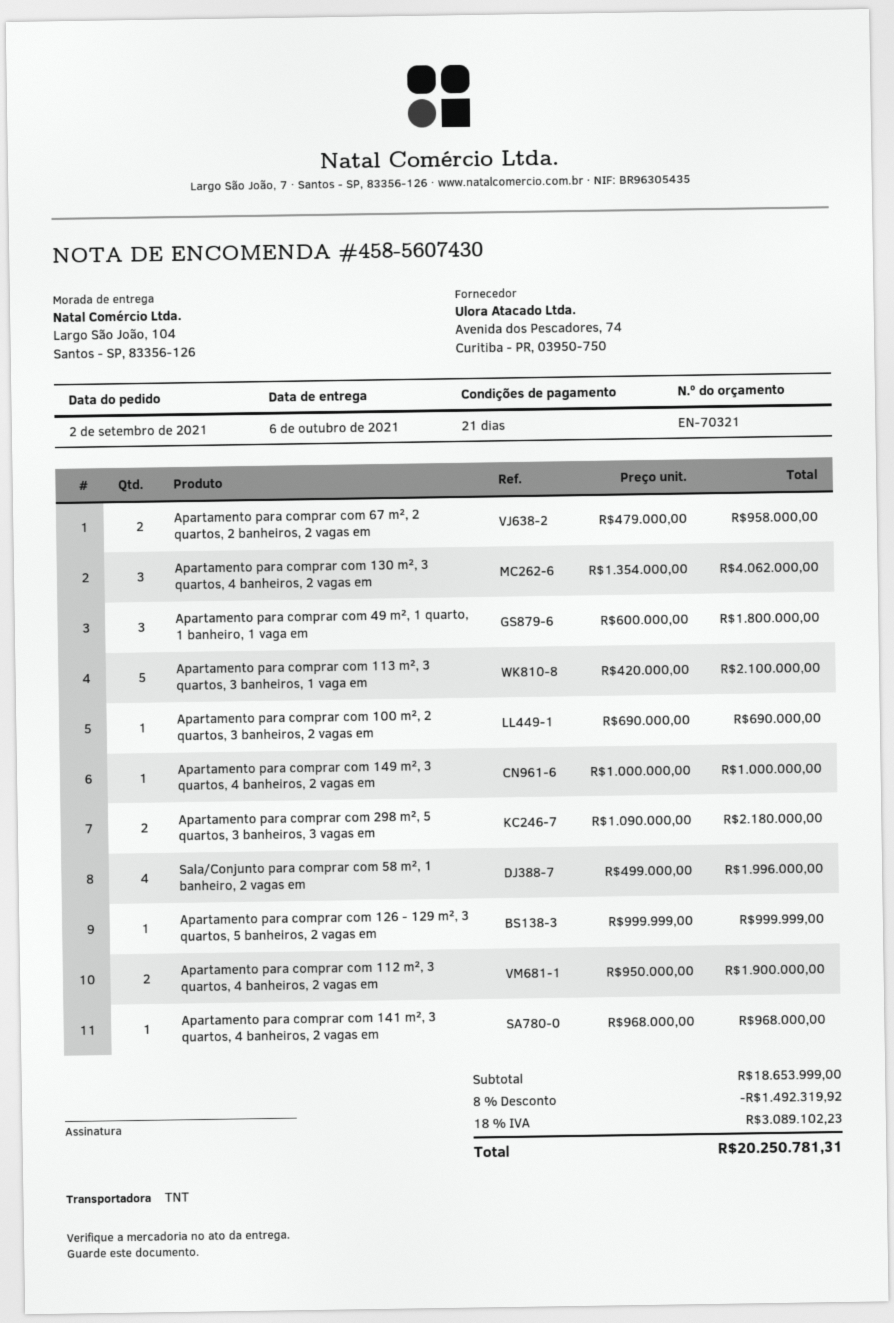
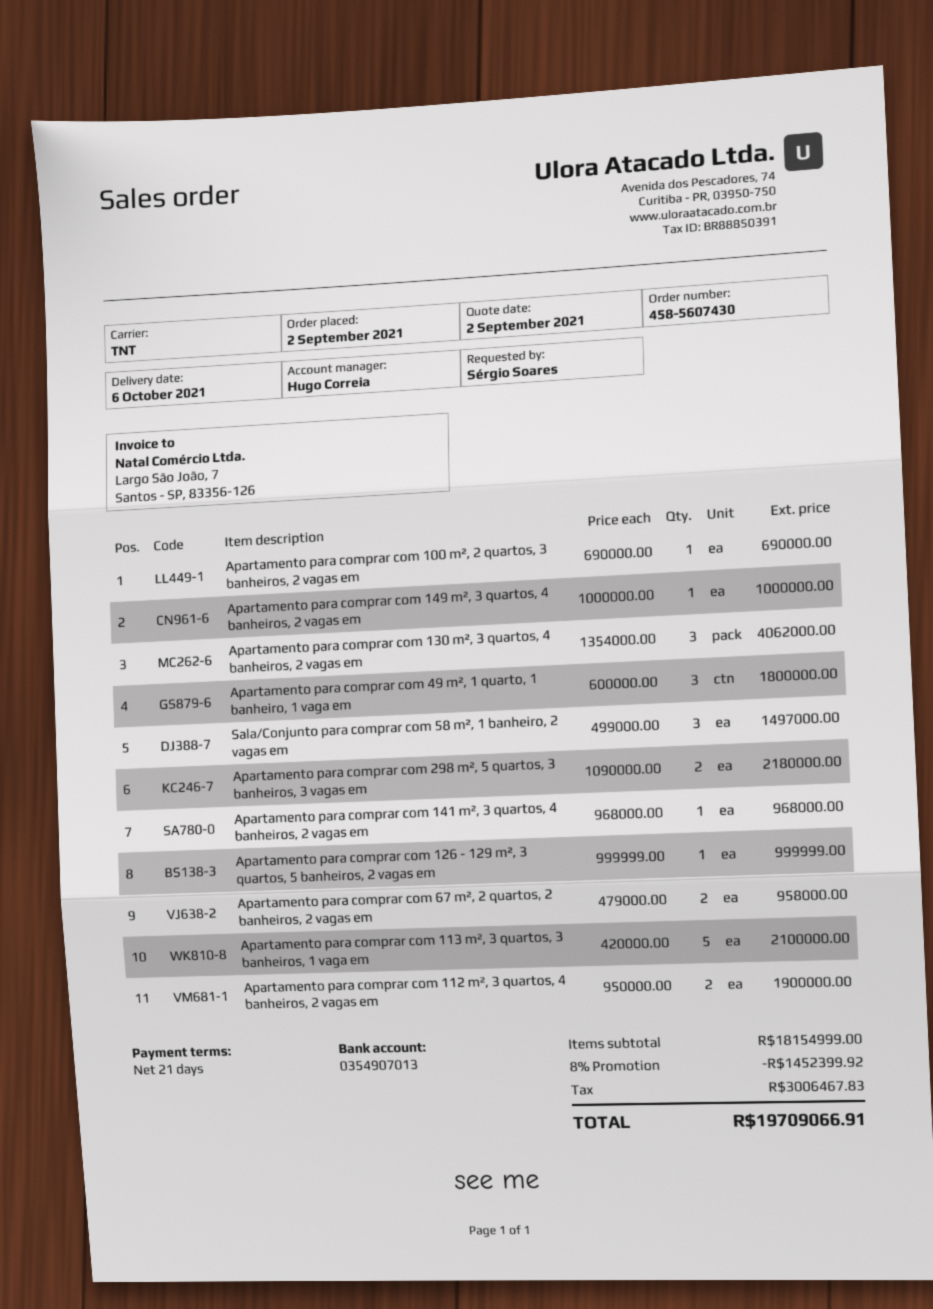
Sala/Conjunto para comprar com 58 m², 1 banheiro, 2 vagas em: 4 x 499000.00 = 1996000.00 -> 3 x 499000.00 = 1497000.00
subtotal: 18653999.00 -> 18154999.00
discount: 8% = 1492319.92 -> 8% = 1452399.92
tax: 3089102.23 -> 3006467.83
total: 20250781.31 -> 19709066.91

